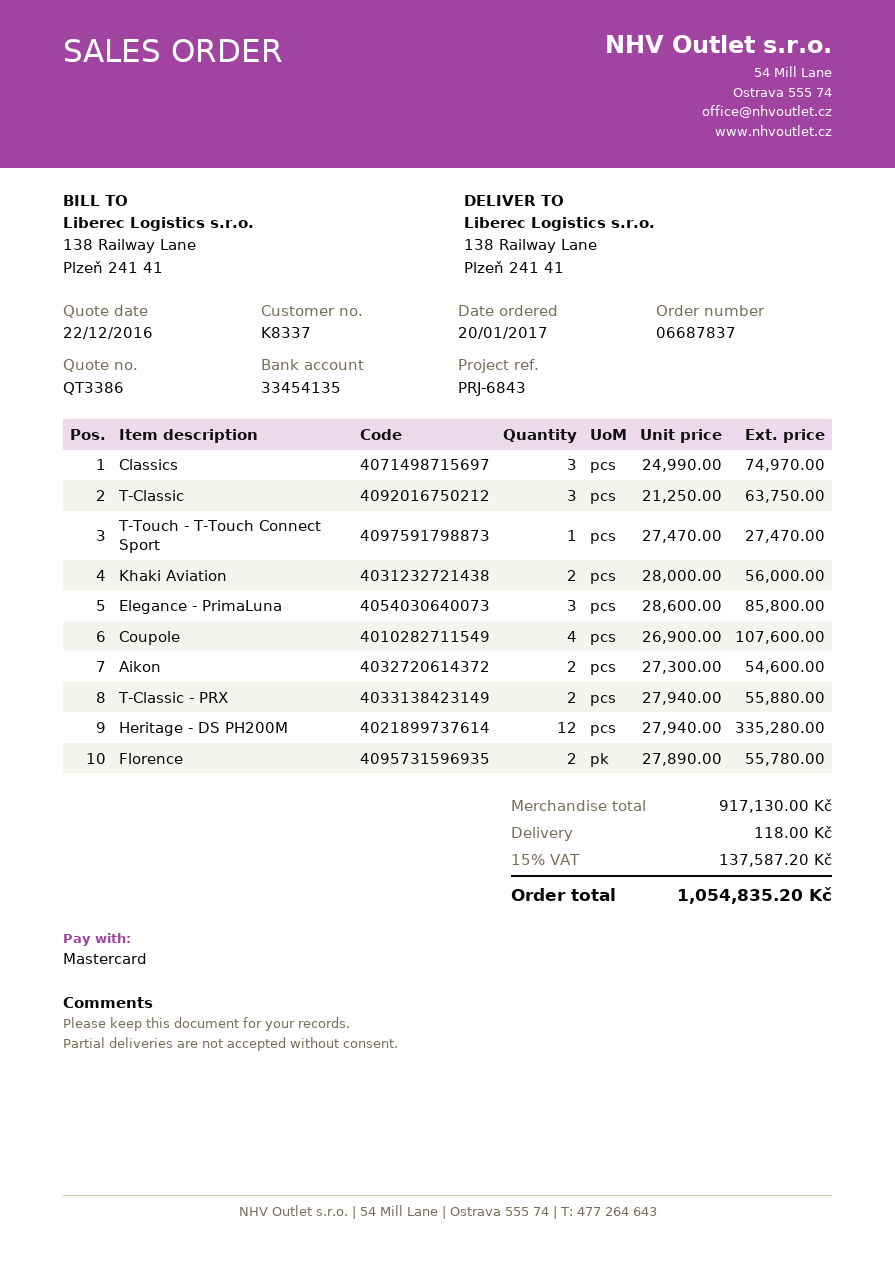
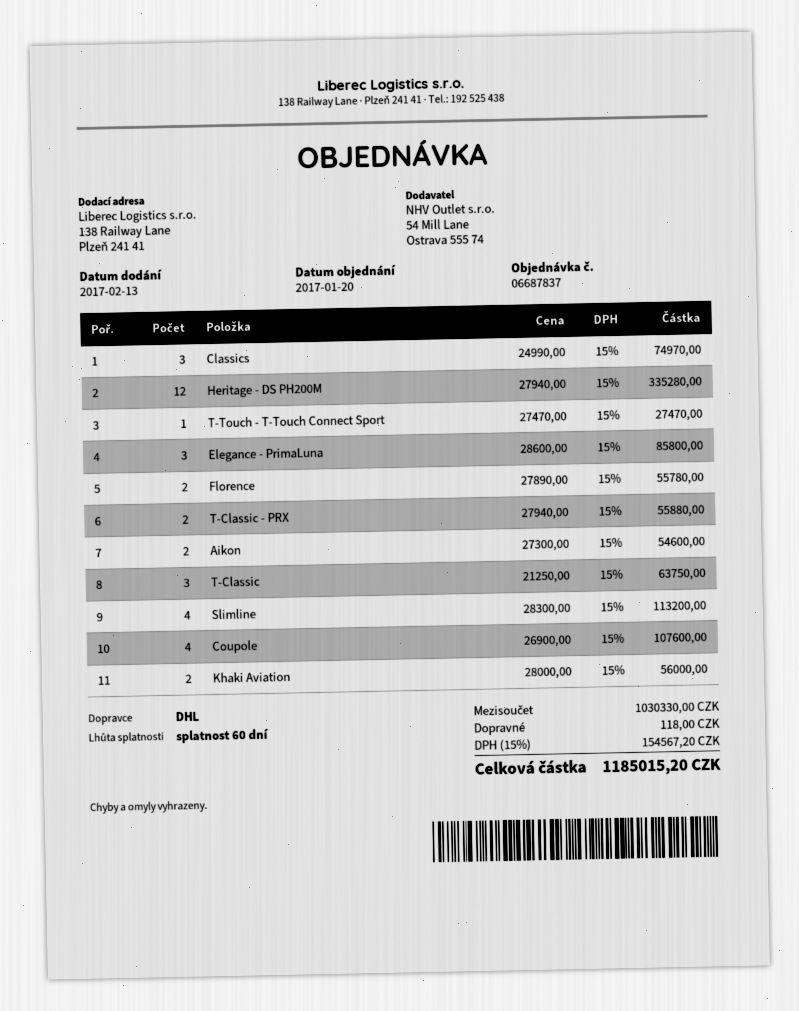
Slimline: none -> 4 x 28300.00 = 113200.00
subtotal: 917130.00 -> 1030330.00
tax: 15% = 137587.20 -> 15% = 154567.20
total: 1054835.20 -> 1185015.20

